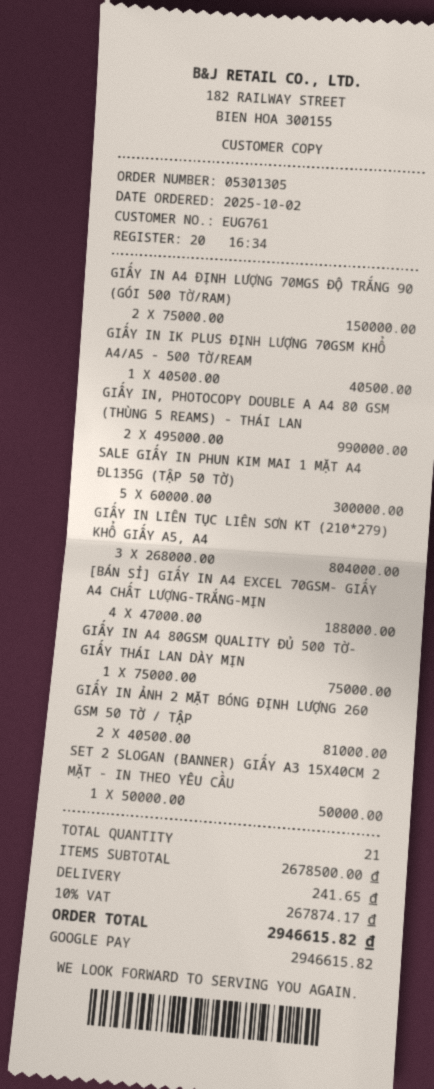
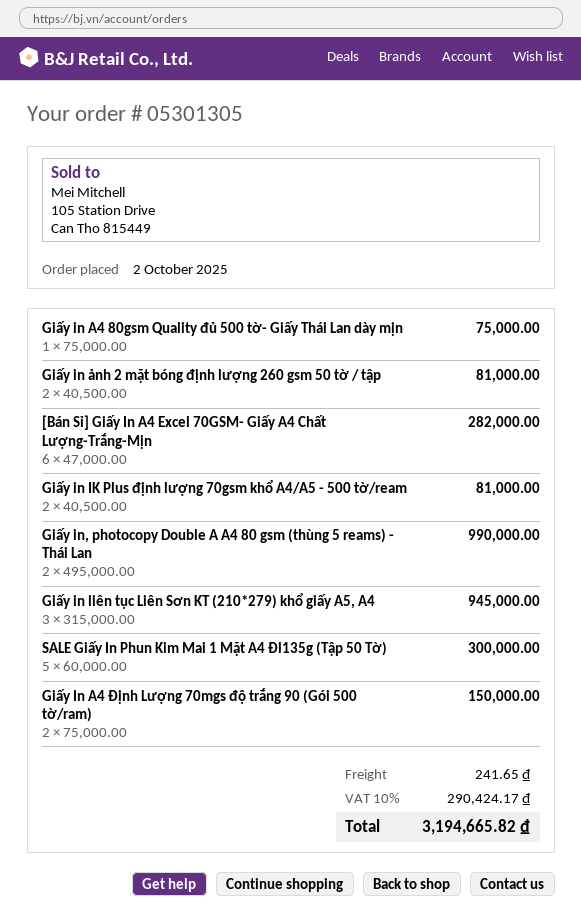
GIẤY IN IK PLUS ĐỊNH LƯỢNG 70GSM KHỔ A4/A5 - 500 TỜ/REAM: 1 x 40500.00 = 40500.00 -> 2 x 40500.00 = 81000.00
GIẤY IN LIÊN TỤC LIÊN SƠN KT (210*279) KHỔ GIẤY A5, A4: 3 x 268000.00 = 804000.00 -> 3 x 315000.00 = 945000.00
[BÁN SỈ] GIẤY IN A4 EXCEL 70GSM- GIẤY A4 CHẤT LƯỢNG-TRẮNG-MỊN: 4 x 47000.00 = 188000.00 -> 6 x 47000.00 = 282000.00
SET 2 SLOGAN (BANNER) GIẤY A3 15X40CM 2 MẶT - IN THEO YÊU CẦU: 1 x 50000.00 = 50000.00 -> none
tax: 10% = 267874.17 -> 10% = 290424.17
total: 2946615.82 -> 3194665.82

